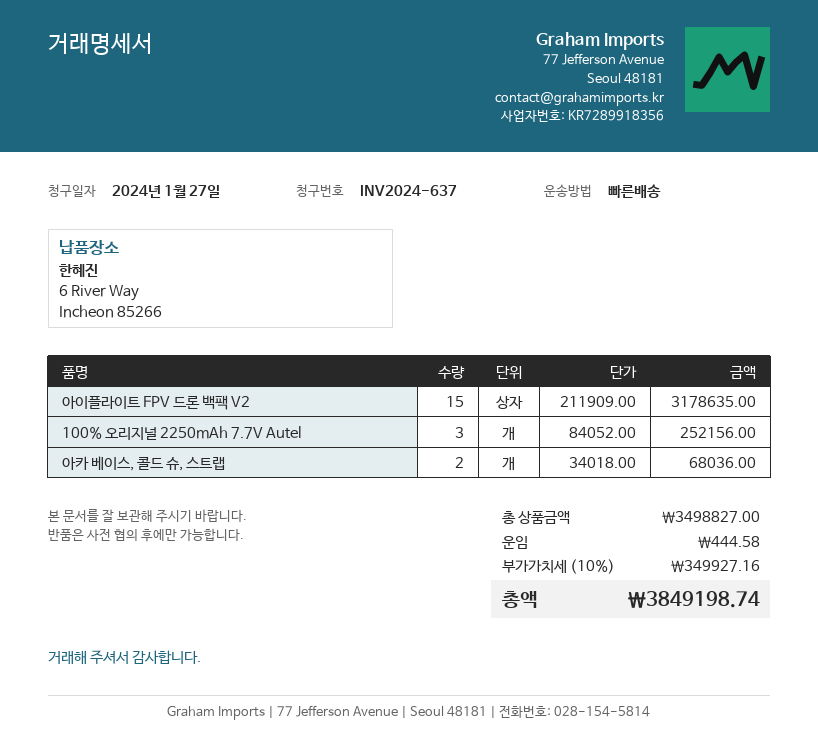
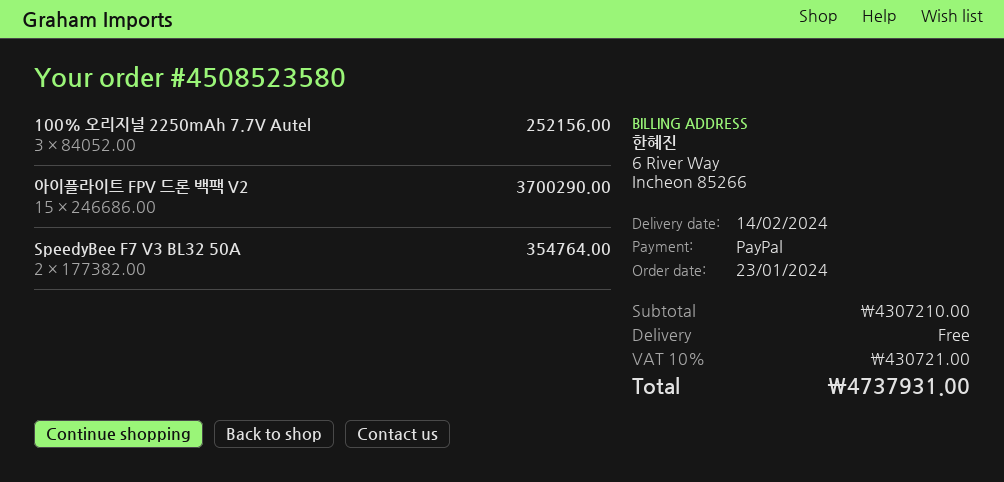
아이플라이트 FPV 드론 백팩 V2: 15 x 211909.00 = 3178635.00 -> 15 x 246686.00 = 3700290.00
아카 베이스, 콜드 슈, 스트랩: 2 x 34018.00 = 68036.00 -> none
SpeedyBee F7 V3 BL32 50A: none -> 2 x 177382.00 = 354764.00
subtotal: 3498827.00 -> 4307210.00
shipping: 444.58 -> 0.00
tax: 10% = 349927.16 -> 10% = 430721.00
total: 3849198.74 -> 4737931.00

